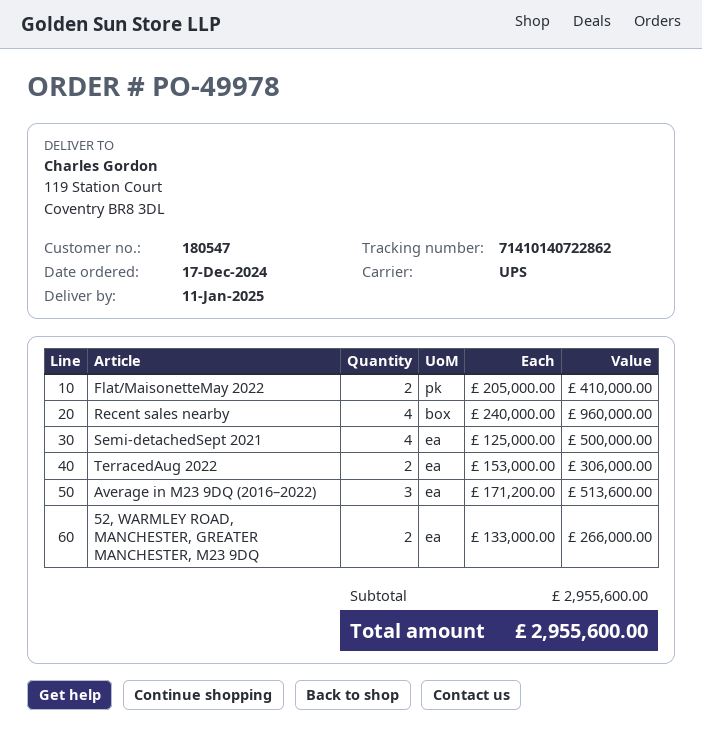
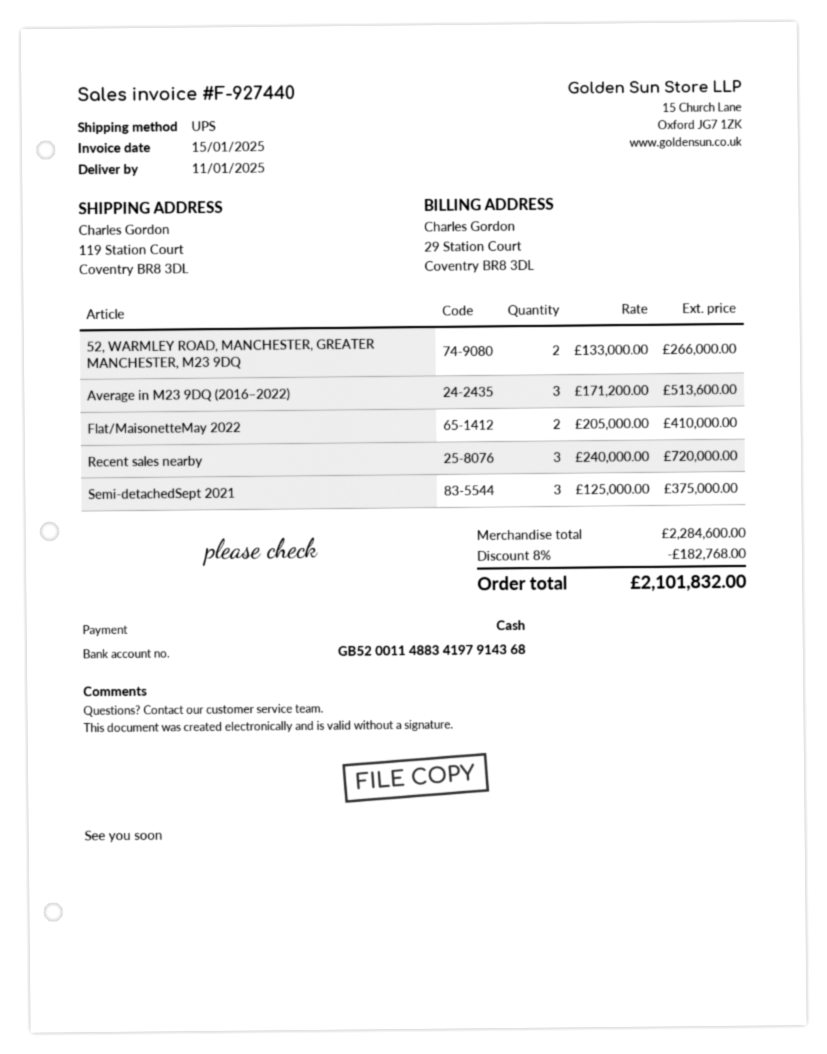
Recent sales nearby: 4 x 240000.00 = 960000.00 -> 3 x 240000.00 = 720000.00
Semi-detachedSept 2021: 4 x 125000.00 = 500000.00 -> 3 x 125000.00 = 375000.00
TerracedAug 2022: 2 x 153000.00 = 306000.00 -> none
subtotal: 2955600.00 -> 2284600.00
discount: none -> 8% = 182768.00
total: 2955600.00 -> 2101832.00

